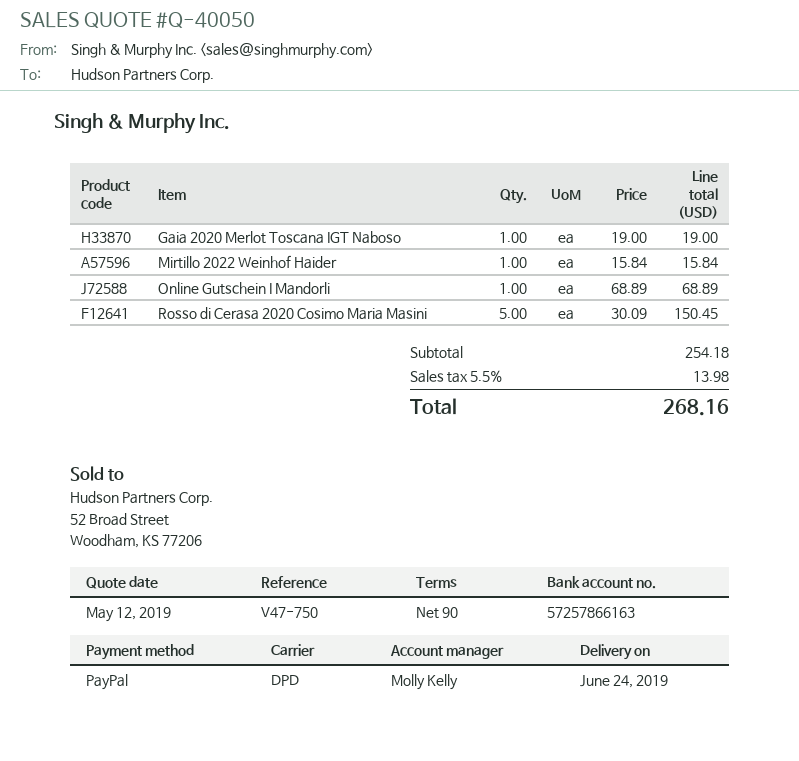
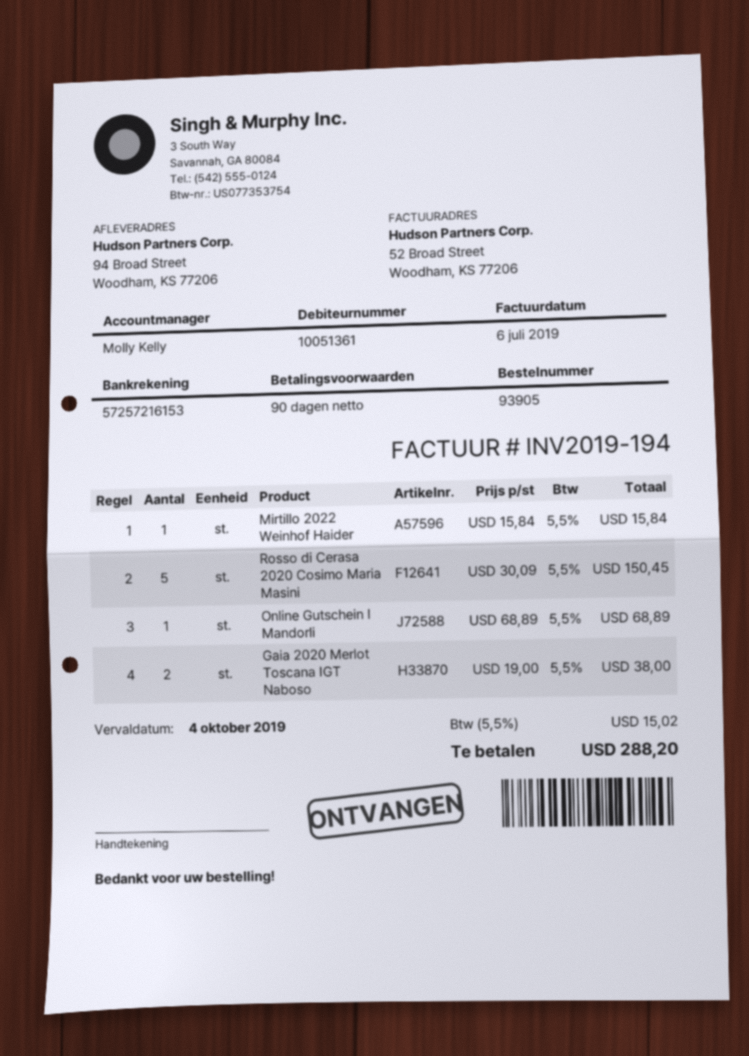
bank account: 57257866163 -> 57257216153
Gaia 2020 Merlot Toscana IGT Naboso: 1 x 19.00 = 19.00 -> 2 x 19.00 = 38.00
tax: 5.5% = 13.98 -> 5.5% = 15.02
total: 268.16 -> 288.20

